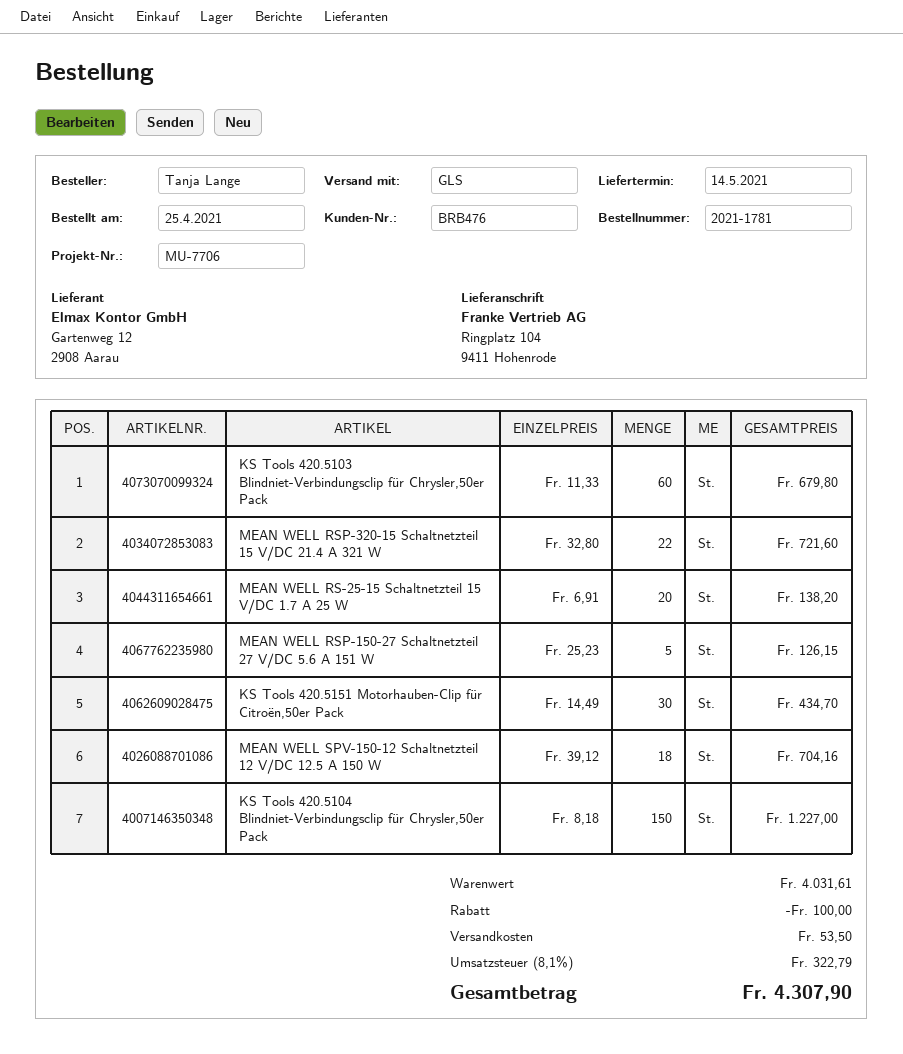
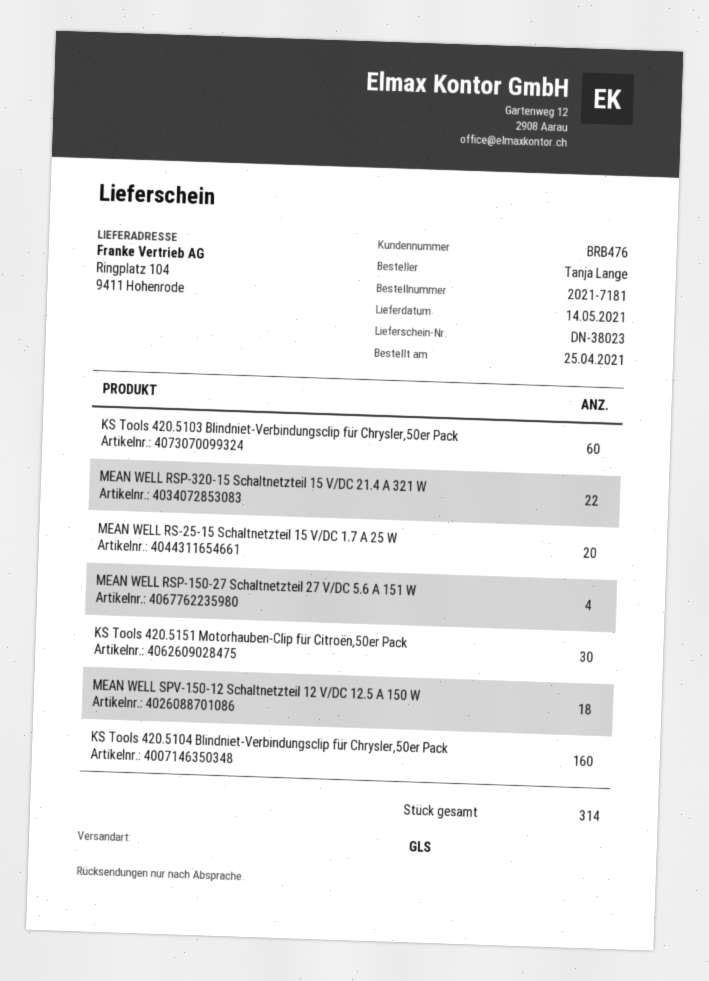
order number: 2021-1781 -> 2021-7181
MEAN WELL RSP-150-27 Schaltnetzteil 27 V/DC 5.6 A 151 W: 5 -> 4
KS Tools 420.5104 Blindniet-Verbindungsclip für Chrysler,50er Pack: 150 -> 160

